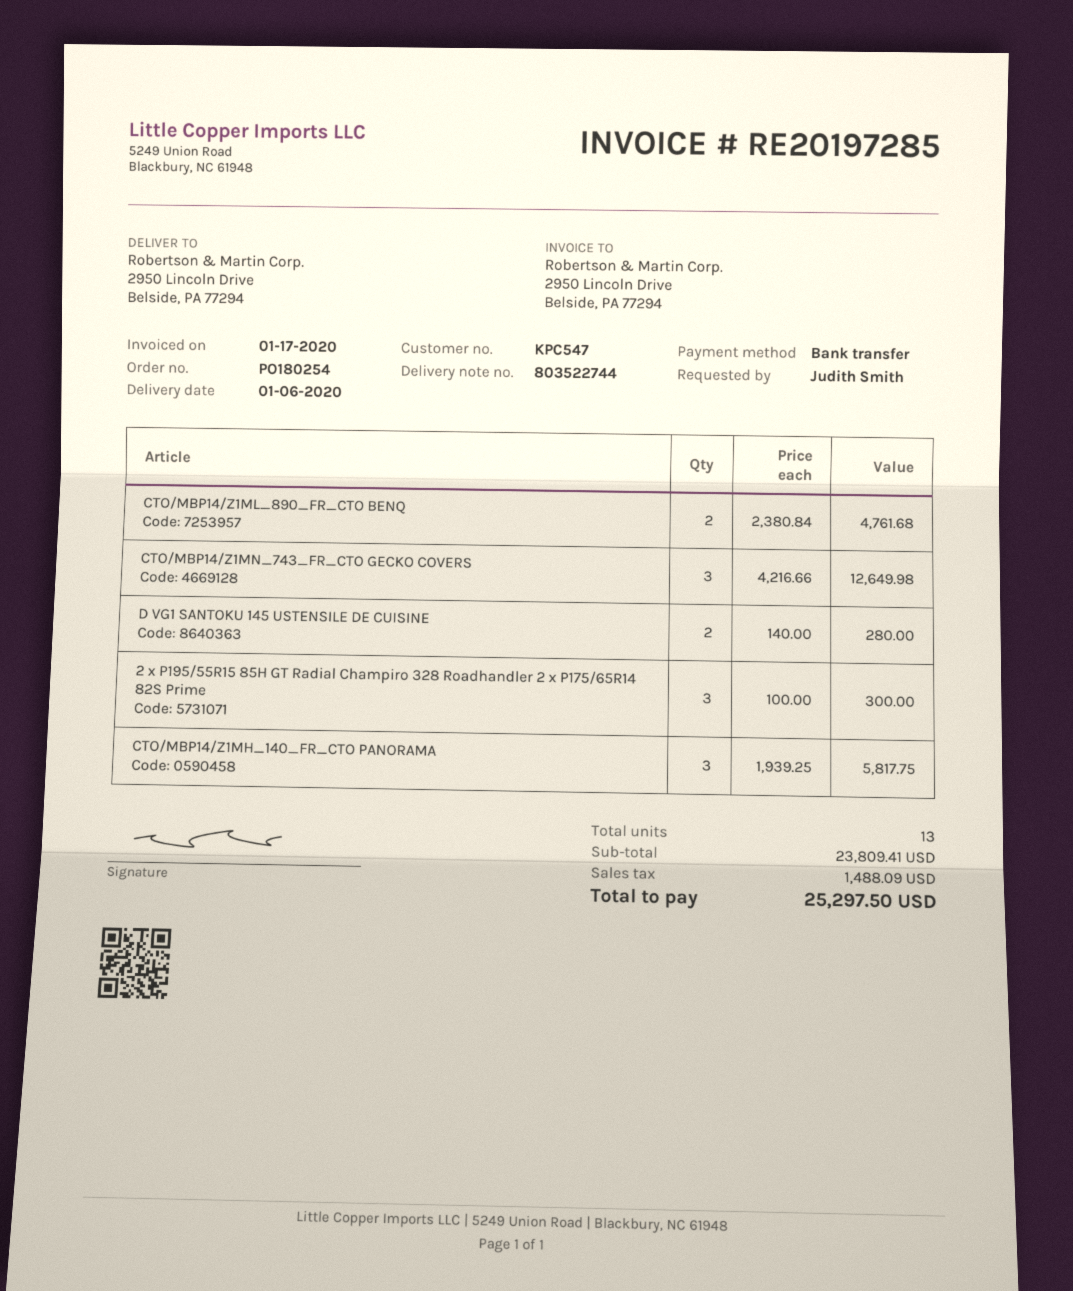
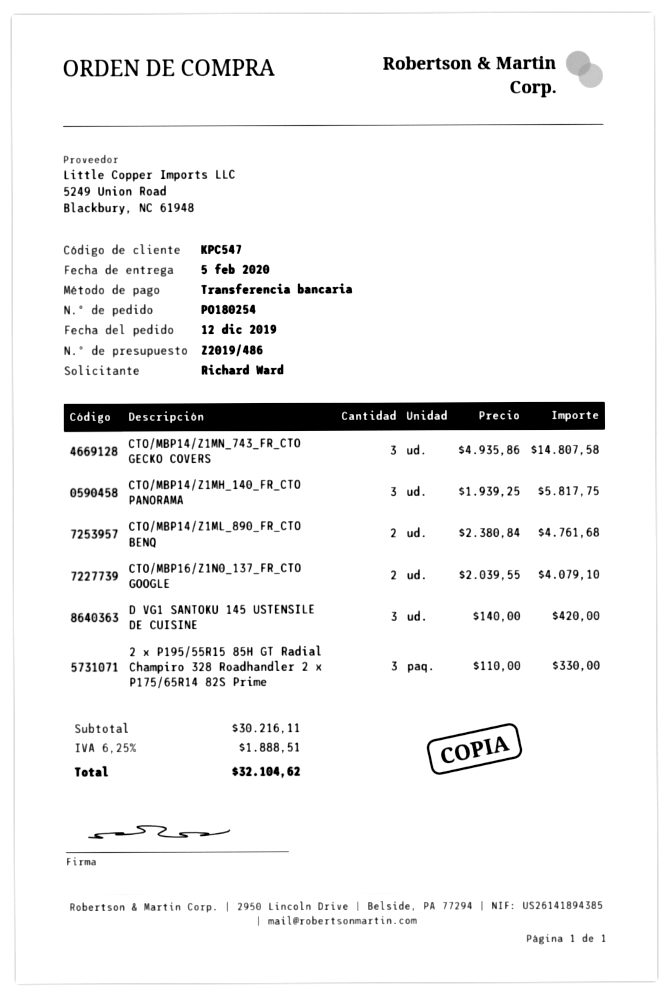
delivery date: 2020-01-06 -> 2020-02-05
ordered by: Judith Smith -> Richard Ward
CTO/MBP14/Z1MN_743_FR_CTO GECKO COVERS: 3 x 4216.66 = 12649.98 -> 3 x 4935.86 = 14807.58
D VG1 SANTOKU 145 USTENSILE DE CUISINE: 2 x 140.00 = 280.00 -> 3 x 140.00 = 420.00
2 x P195/55R15 85H GT Radial Champiro 328 Roadhandler 2 x P175/65R14 82S Prime: 3 x 100.00 = 300.00 -> 3 x 110.00 = 330.00
CTO/MBP16/Z1N0_137_FR_CTO GOOGLE: none -> 2 x 2039.55 = 4079.10
subtotal: 23809.41 -> 30216.11
tax: 1488.09 -> 1888.51
total: 25297.50 -> 32104.62

